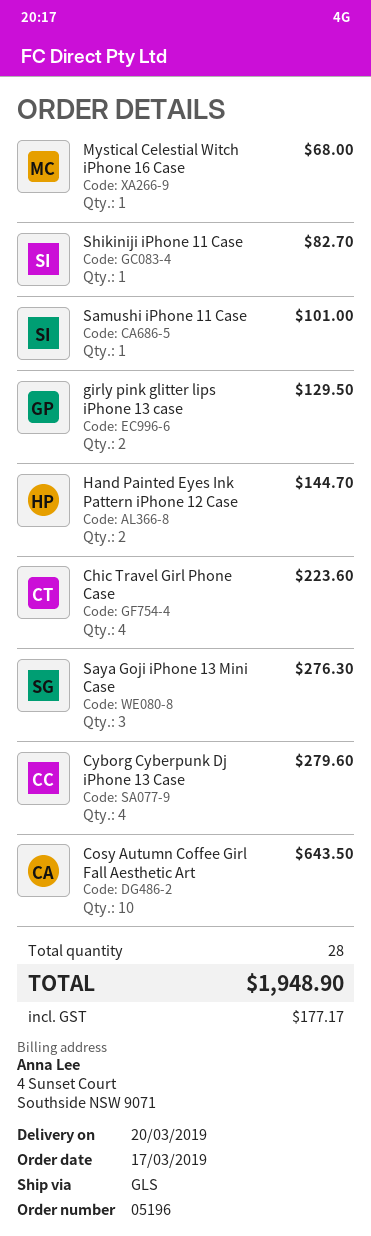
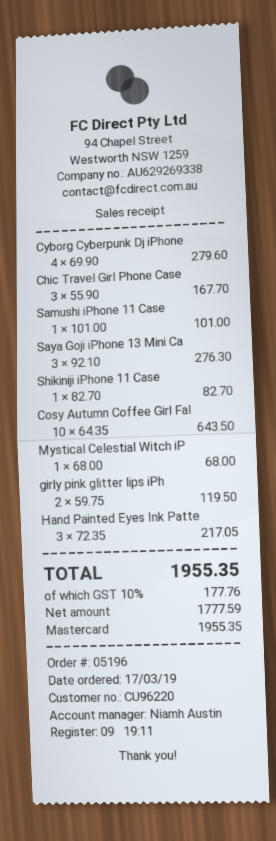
girly pink glitter lips iPhone 13 case: 2 for 129.50 -> 2 for 119.50
Hand Painted Eyes Ink Pattern iPhone 12 Case: 2 for 144.70 -> 3 for 217.05
Chic Travel Girl Phone Case: 4 for 223.60 -> 3 for 167.70
tax: 177.17 -> 177.76
total: 1948.90 -> 1955.35

